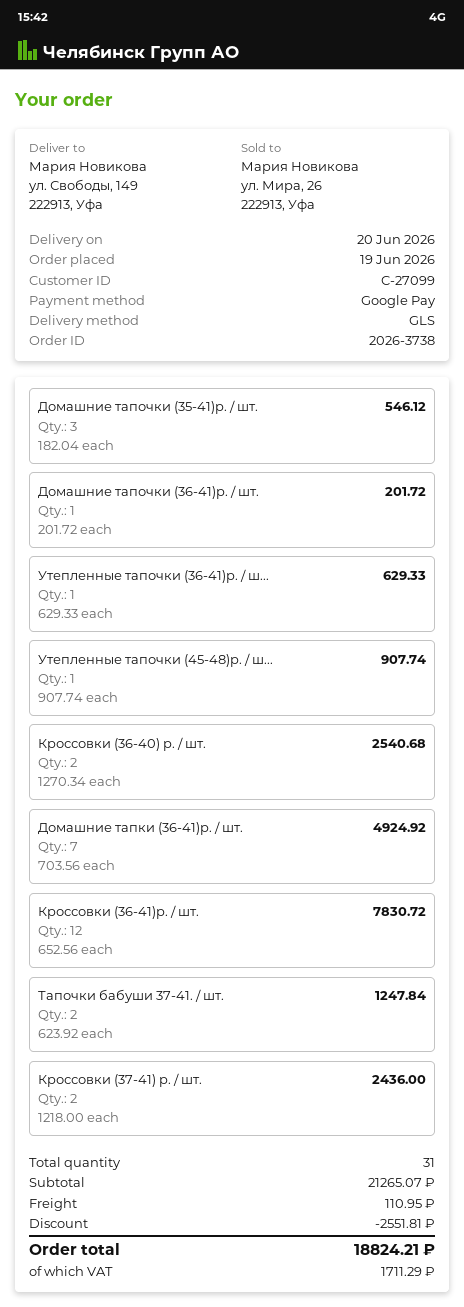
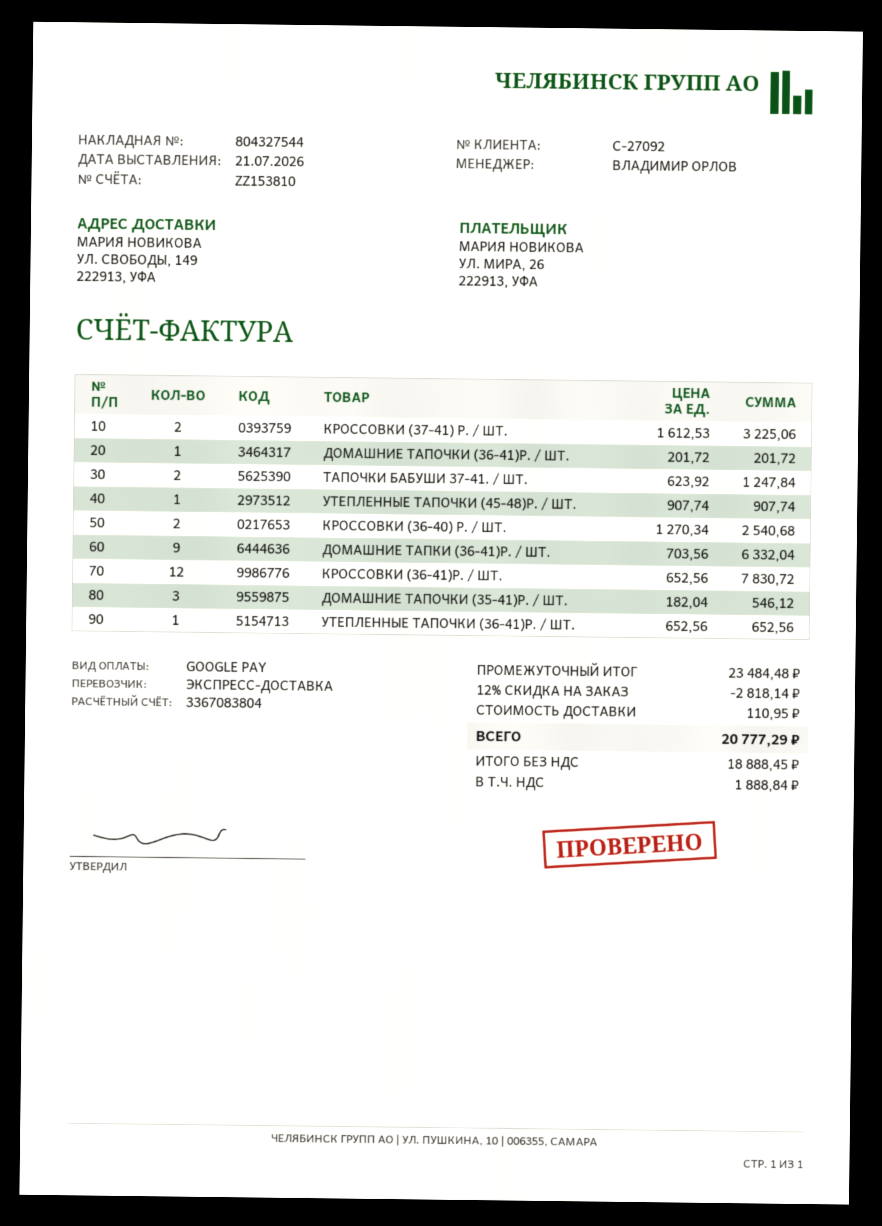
customer number: C-27099 -> C-27092
shipping method: GLS -> express
Утепленные тапочки (36-41)р. / ш...: 1 x 629.33 = 629.33 -> 1 x 652.56 = 652.56
Домашние тапки (36-41)р. / шт.: 7 x 703.56 = 4924.92 -> 9 x 703.56 = 6332.04
Кроссовки (37-41) р. / шт.: 2 x 1218.00 = 2436.00 -> 2 x 1612.53 = 3225.06
subtotal: 21265.07 -> 23484.48
discount: 2551.81 -> 2818.14
tax: 1711.29 -> 1888.84
total: 18824.21 -> 20777.29

